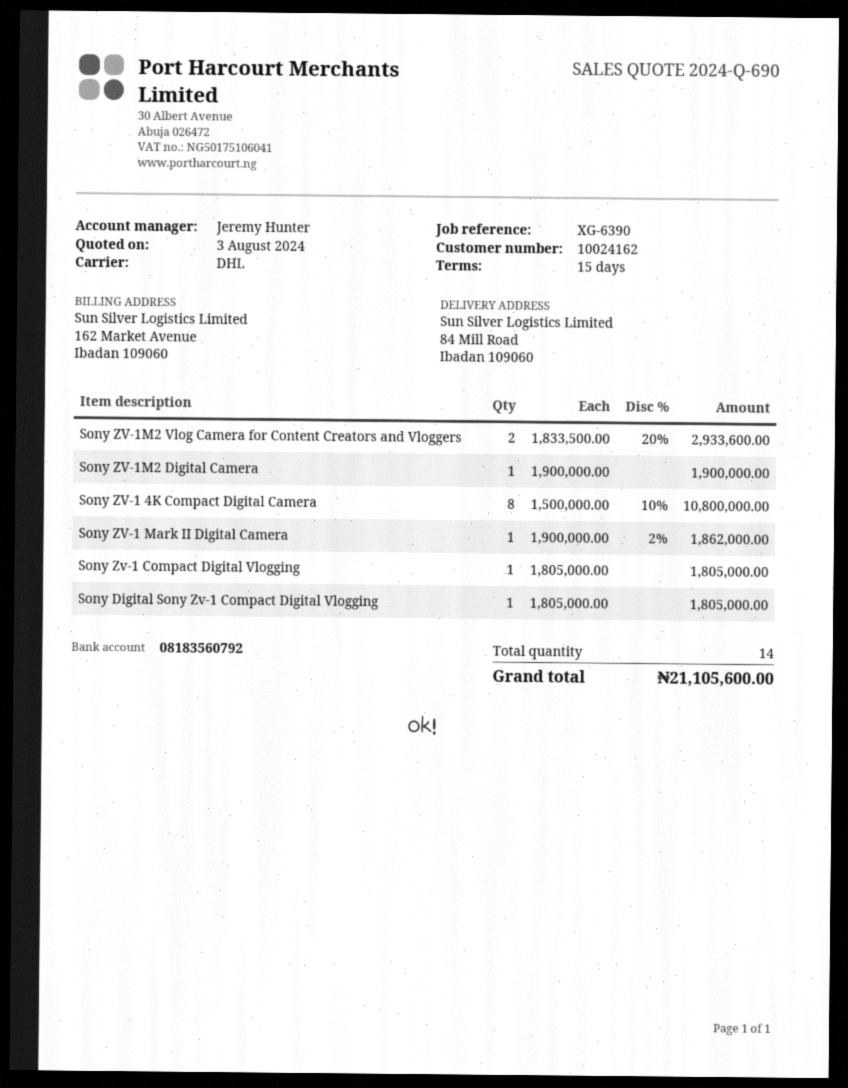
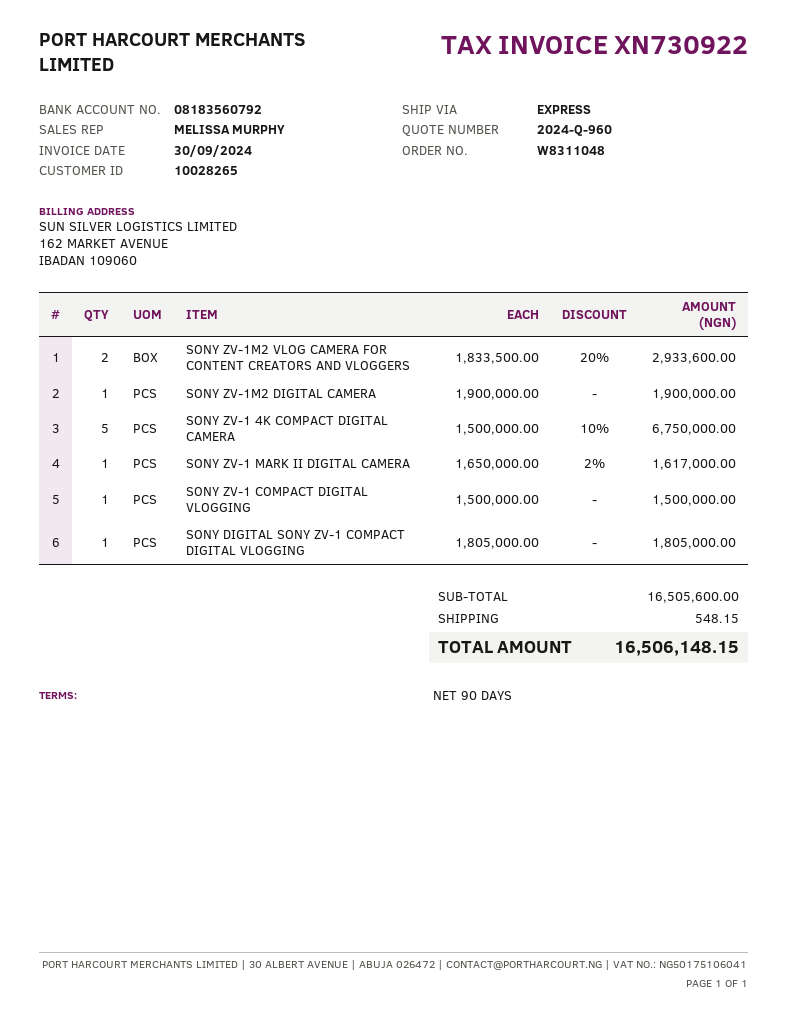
quote number: 2024-Q-690 -> 2024-Q-960
payment terms: 15 days -> 90 days
customer number: 10024162 -> 10028265
sales rep: Jeremy Hunter -> MELISSA MURPHY
shipping method: DHL -> express
Sony ZV-1 4K Compact Digital Camera: 8 x 1500000.00 - 10% = 10800000.00 -> 5 x 1500000.00 - 10% = 6750000.00
Sony ZV-1 Mark II Digital Camera: 1 x 1900000.00 - 2% = 1862000.00 -> 1 x 1650000.00 - 2% = 1617000.00
Sony Zv-1 Compact Digital Vlogging: 1 x 1805000.00 = 1805000.00 -> 1 x 1500000.00 = 1500000.00
shipping: none -> 548.15
total: 21105600.00 -> 16506148.15

